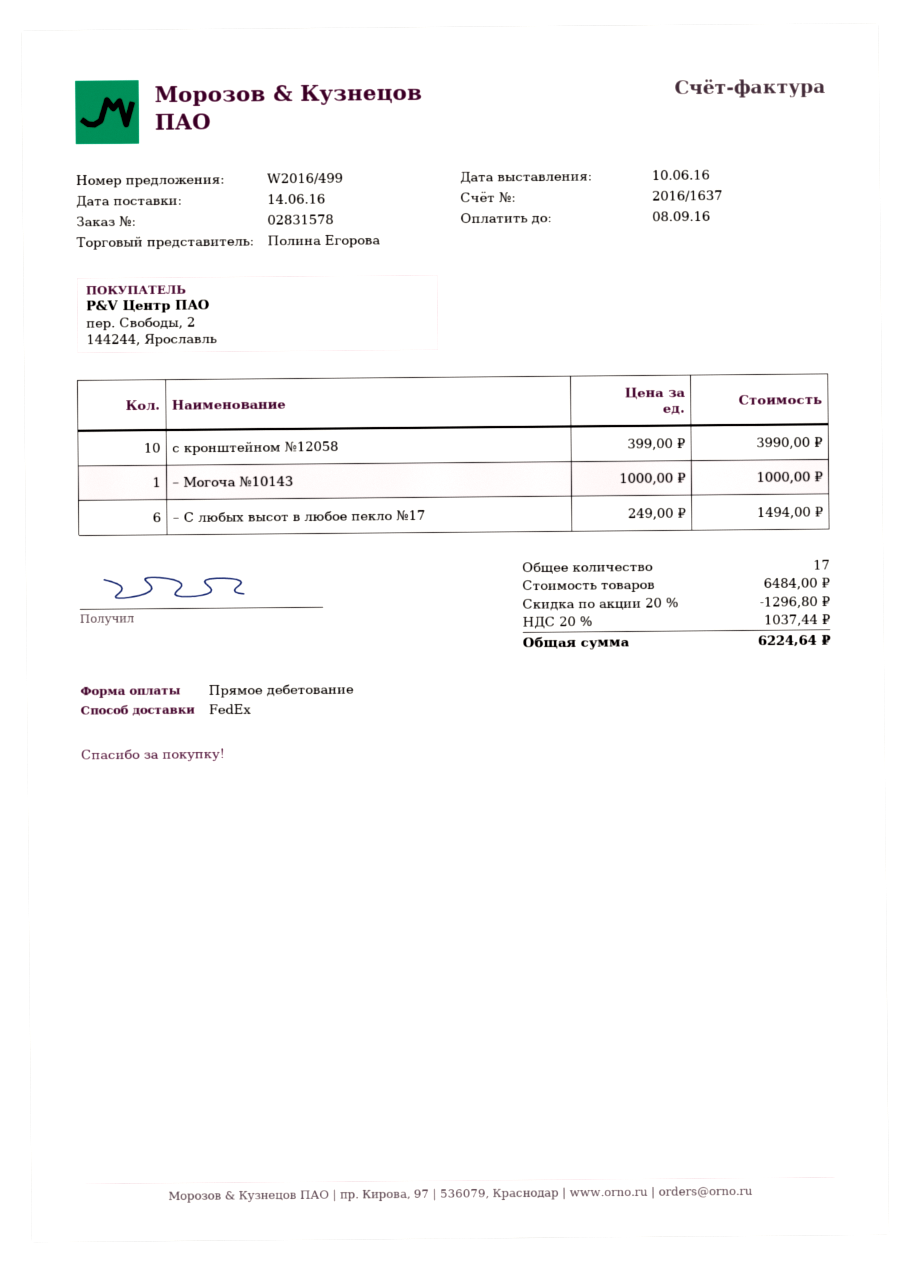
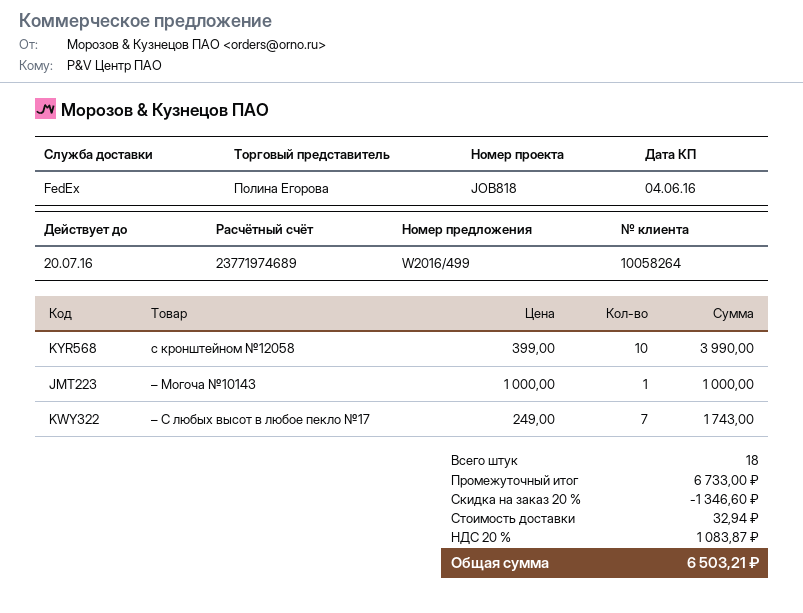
– С любых высот в любое пекло №17: 6 x 249.00 = 1494.00 -> 7 x 249.00 = 1743.00
total quantity: 17 -> 18
subtotal: 6484.00 -> 6733.00
discount: 20% = 1296.80 -> 20% = 1346.60
shipping: none -> 32.94
tax: 20% = 1037.44 -> 20% = 1083.87
total: 6224.64 -> 6503.21

